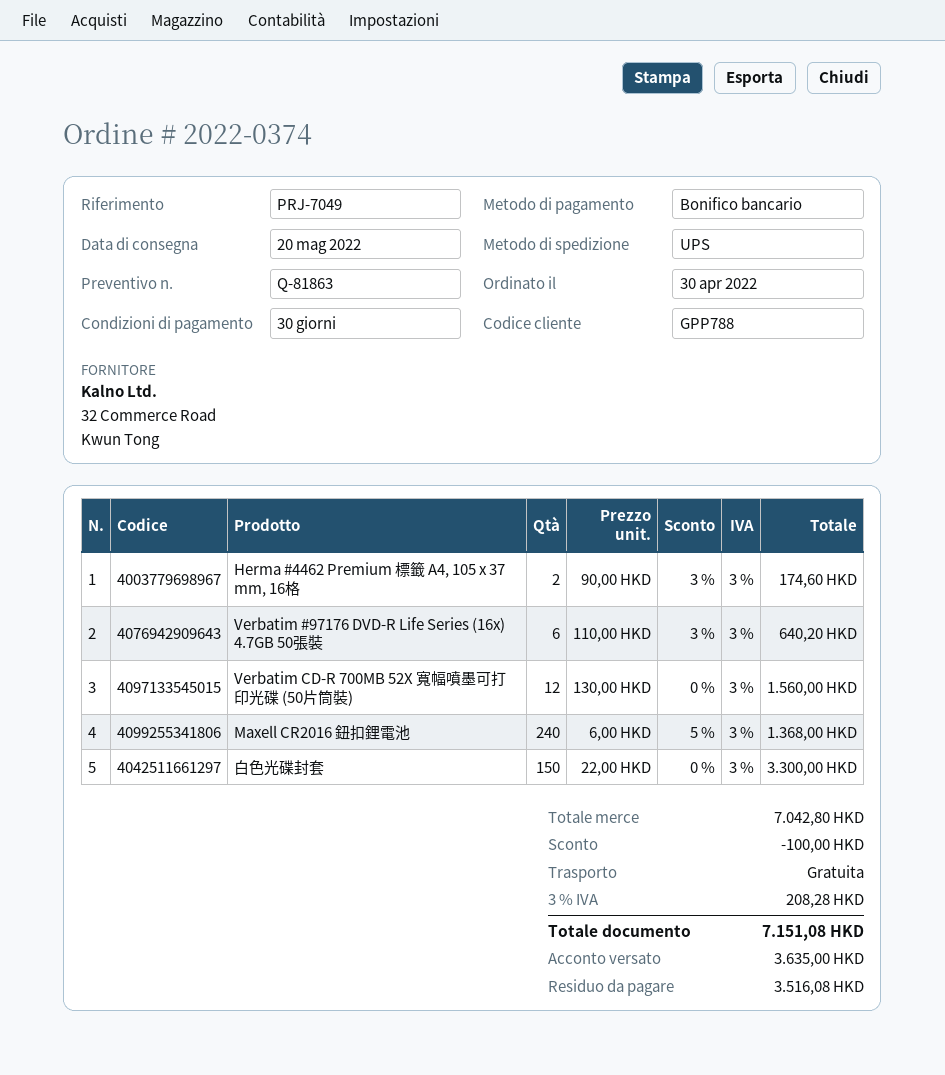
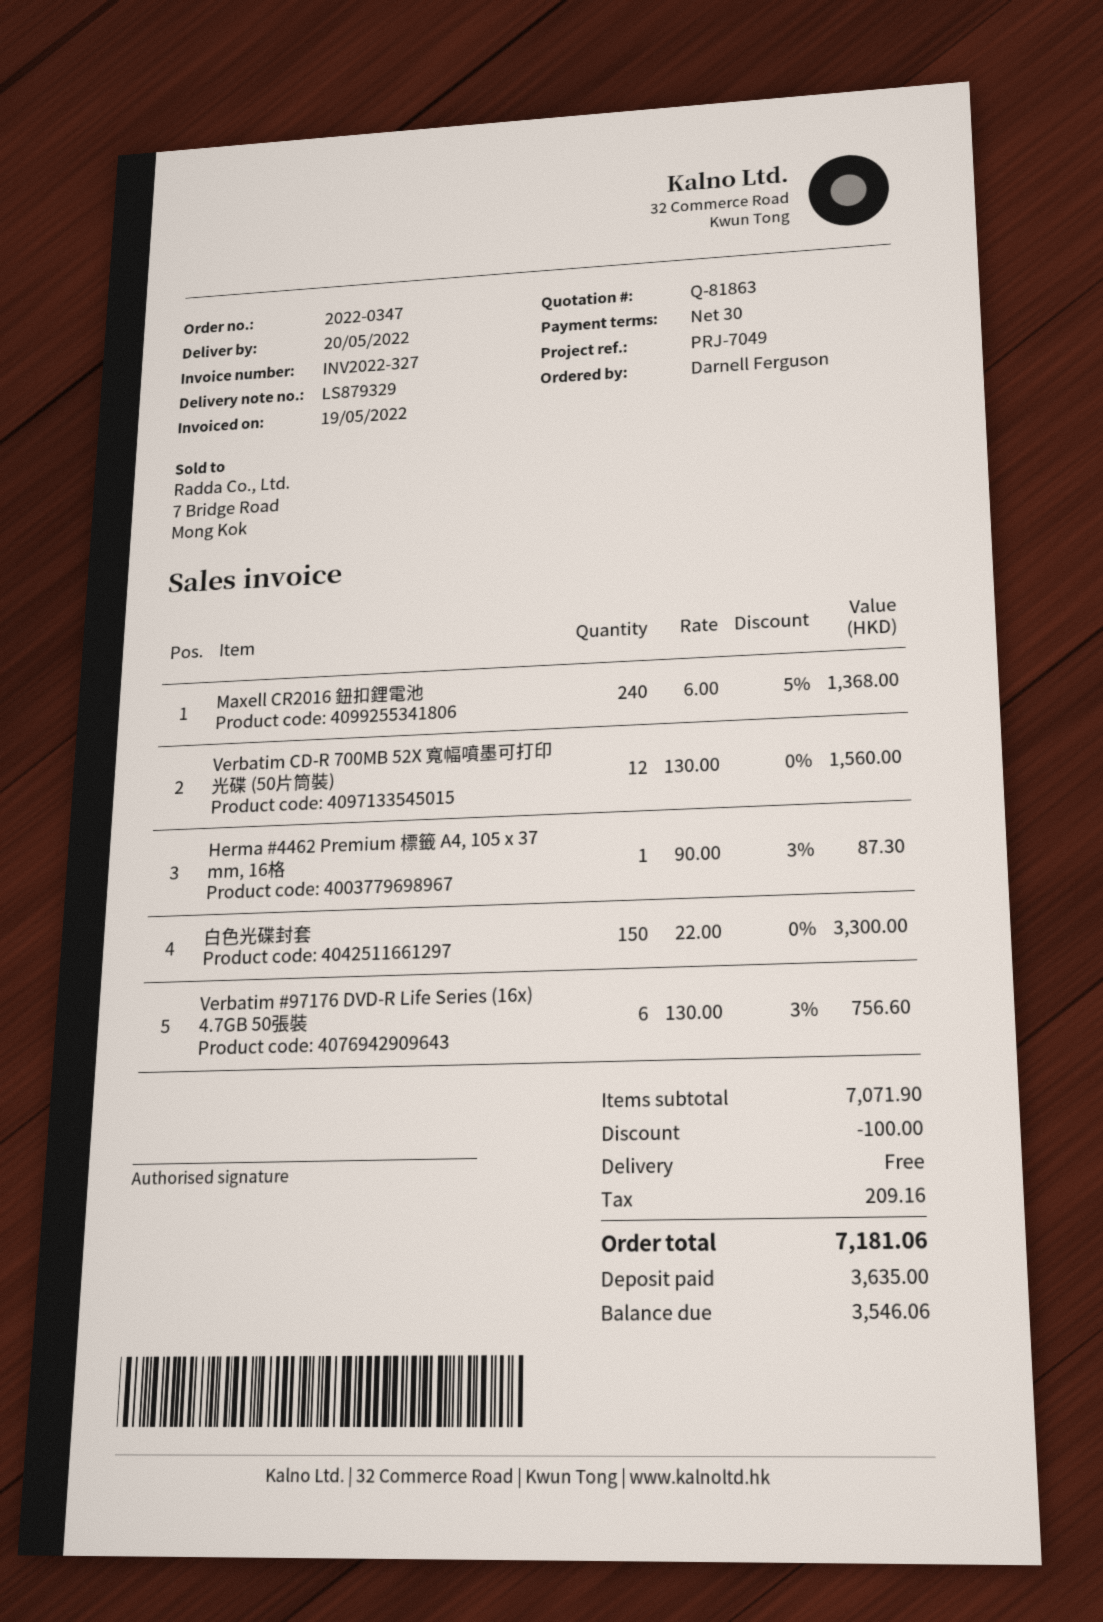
order number: 2022-0374 -> 2022-0347
Herma #4462 Premium 標籤 A4, 105 x 37 mm, 16格: 2 x 90.00 - 3% = 174.60 -> 1 x 90.00 - 3% = 87.30
Verbatim #97176 DVD-R Life Series (16x) 4.7GB 50張裝: 6 x 110.00 - 3% = 640.20 -> 6 x 130.00 - 3% = 756.60
subtotal: 7042.80 -> 7071.90
tax: 208.28 -> 209.16
total: 7151.08 -> 7181.06
balance: 3516.08 -> 3546.06

